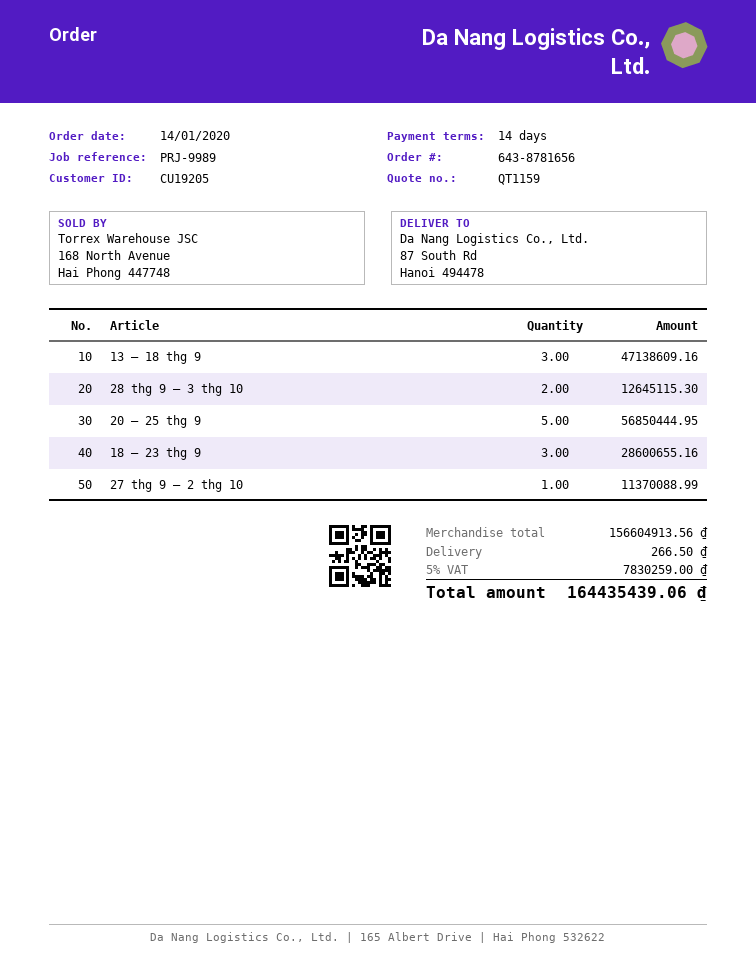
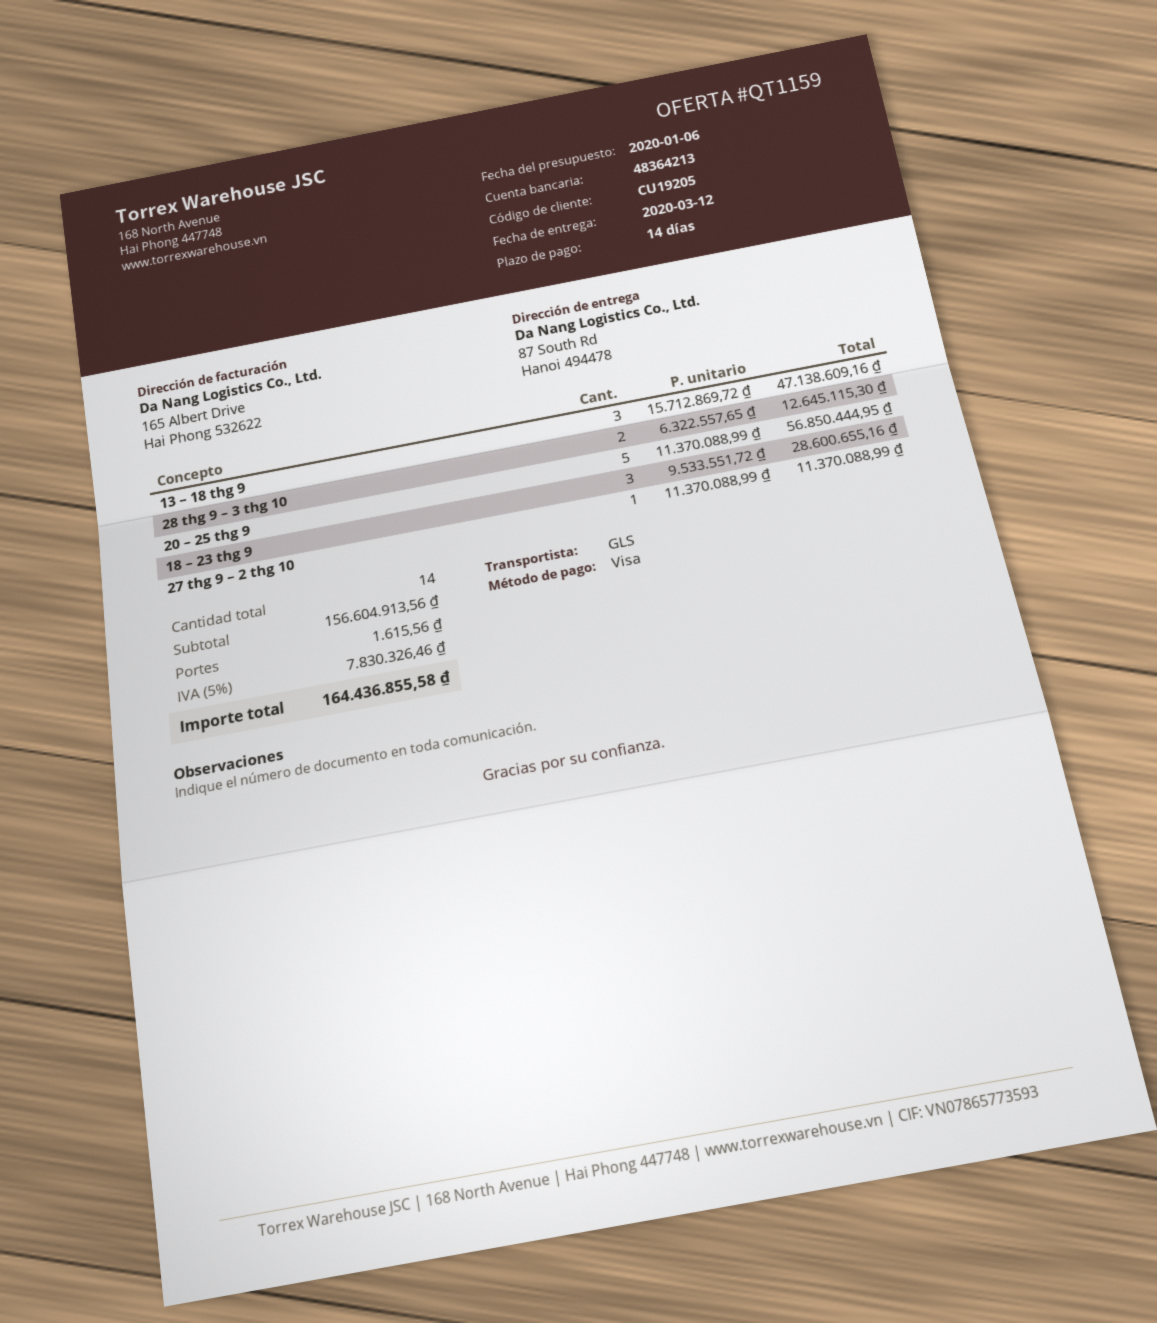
shipping: 266.50 -> 1615.56
tax: 5% = 7830259.00 -> 5% = 7830326.46
total: 164435439.06 -> 164436855.58

